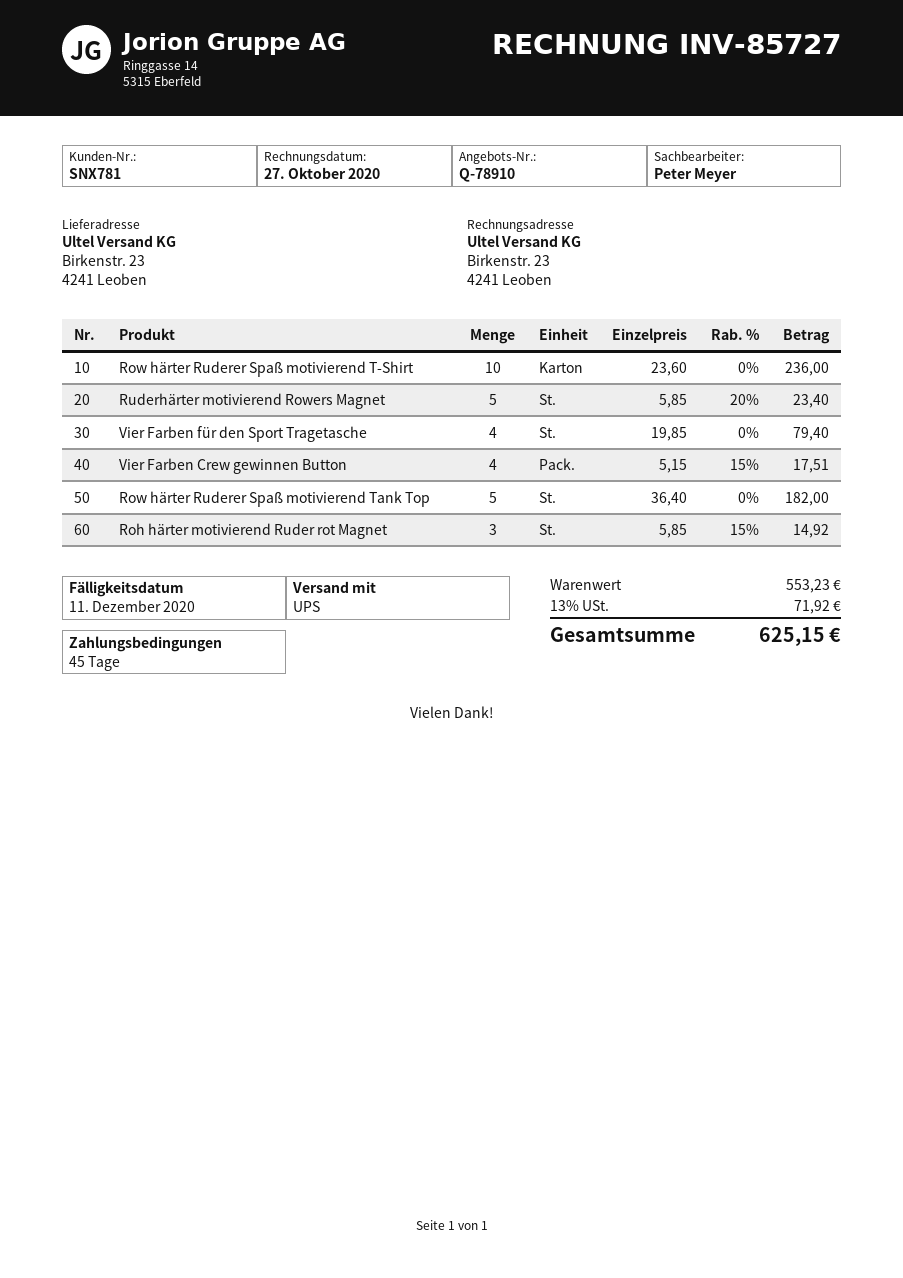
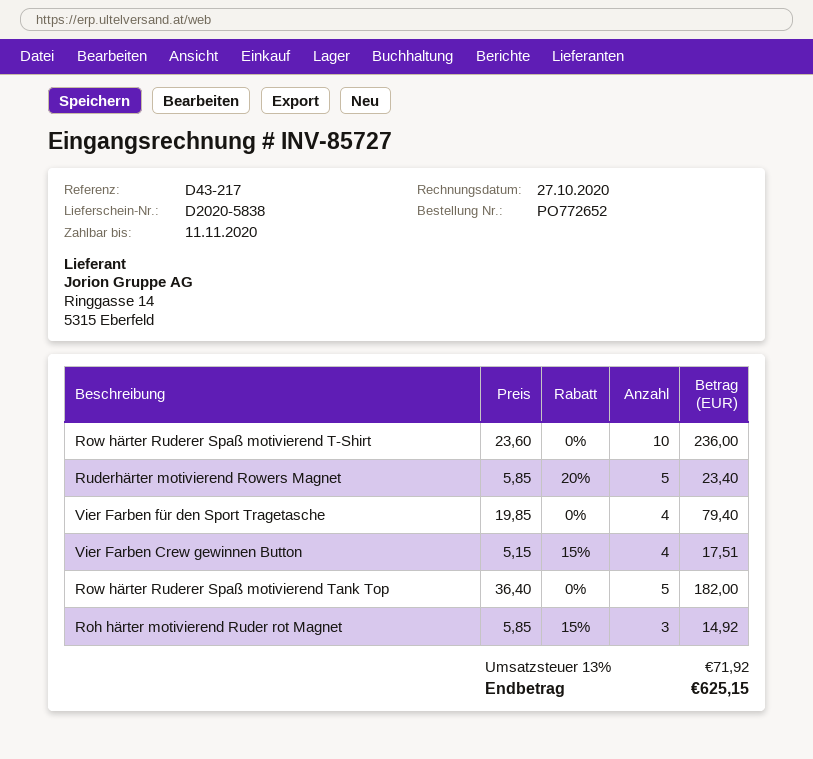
due date: 2020-12-11 -> 2020-11-11

